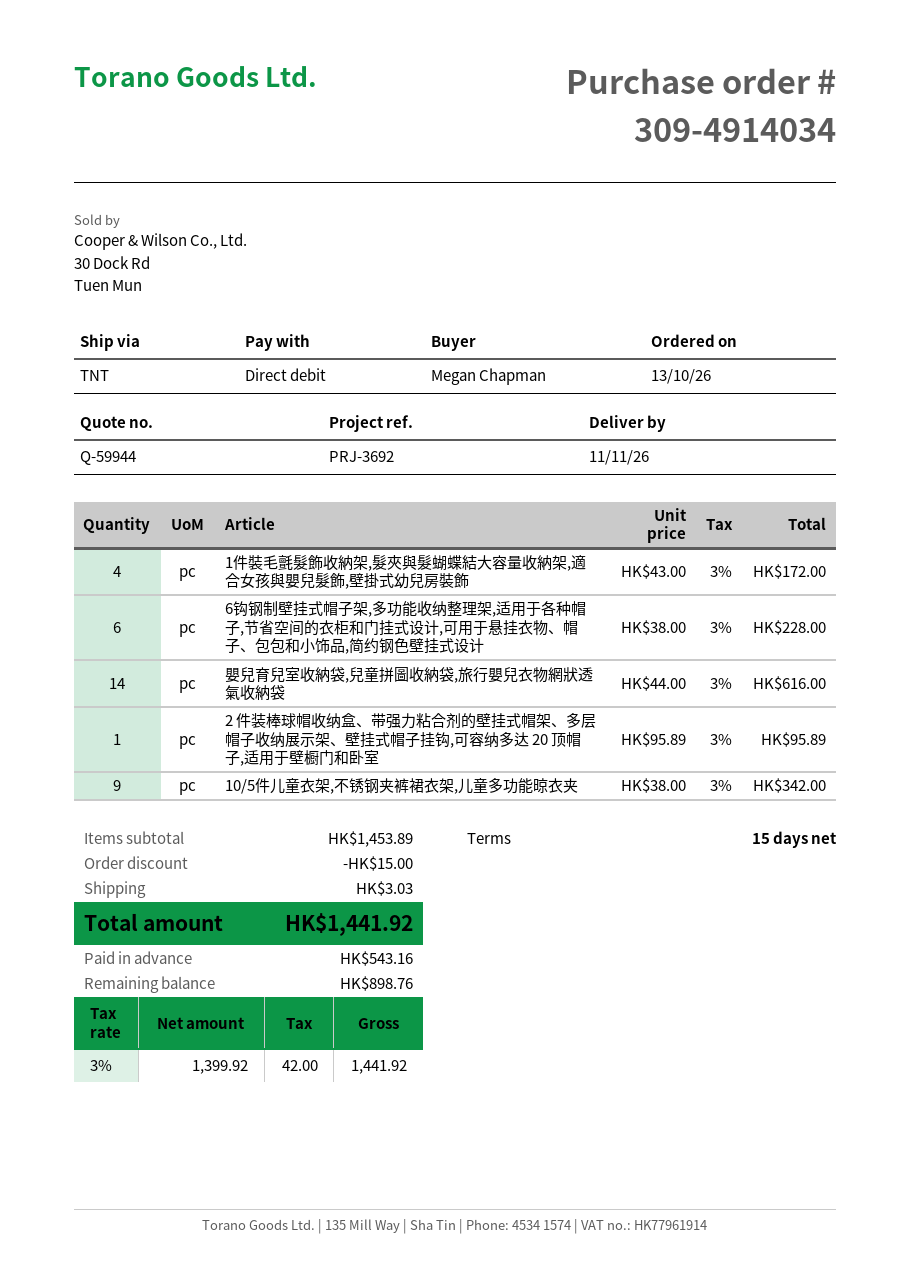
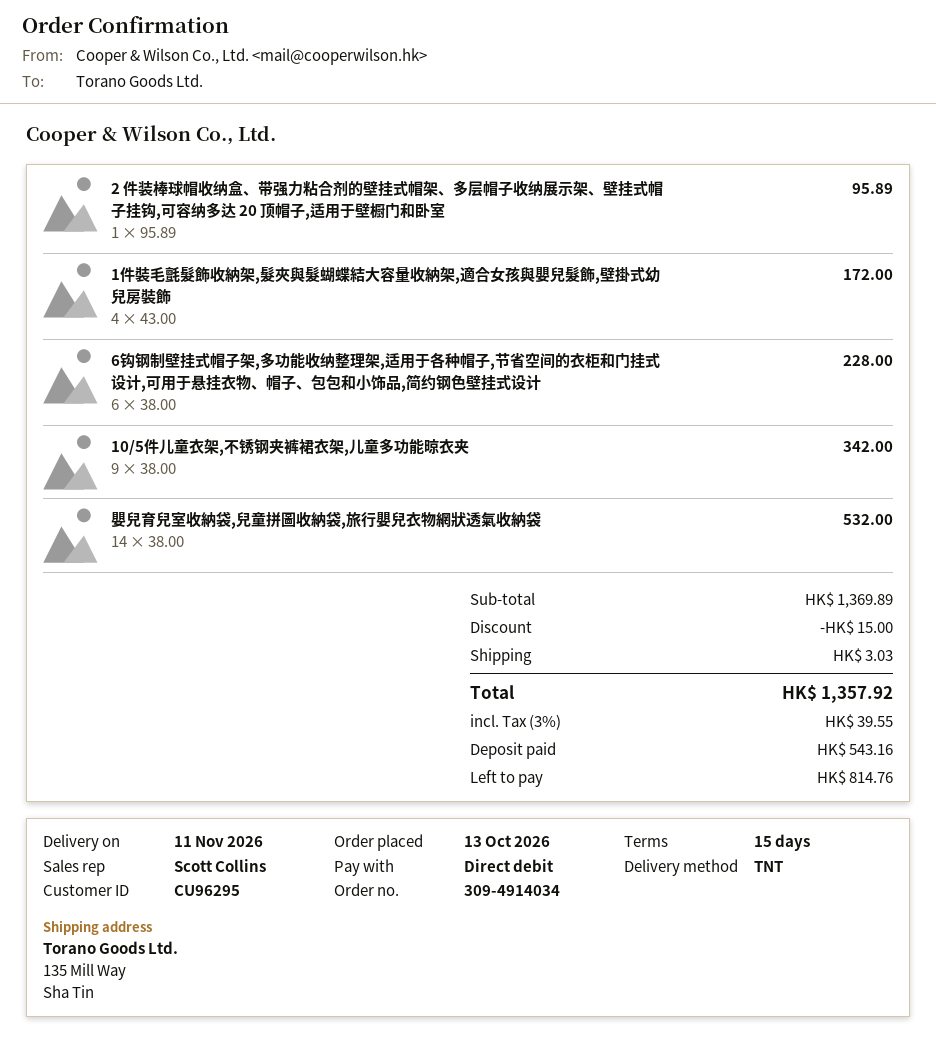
嬰兒育兒室收納袋,兒童拼圖收納袋,旅行嬰兒衣物網狀透氣收納袋: 14 x 44.00 = 616.00 -> 14 x 38.00 = 532.00
subtotal: 1453.89 -> 1369.89
tax: 3% = 42.00 -> 3% = 39.55
total: 1441.92 -> 1357.92
balance: 898.76 -> 814.76

